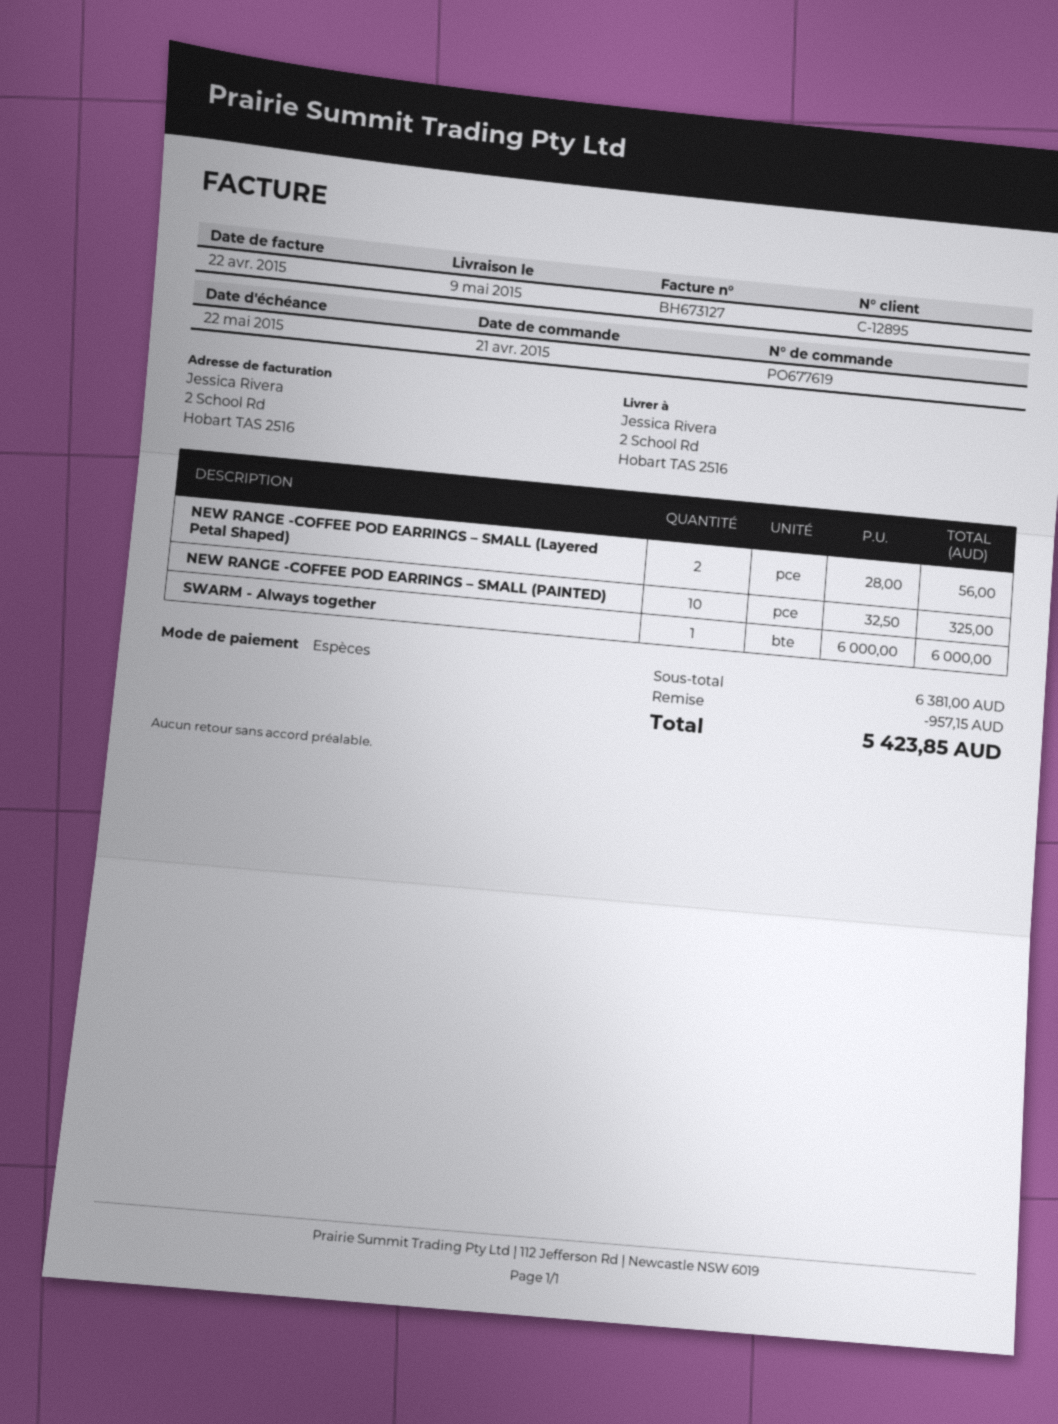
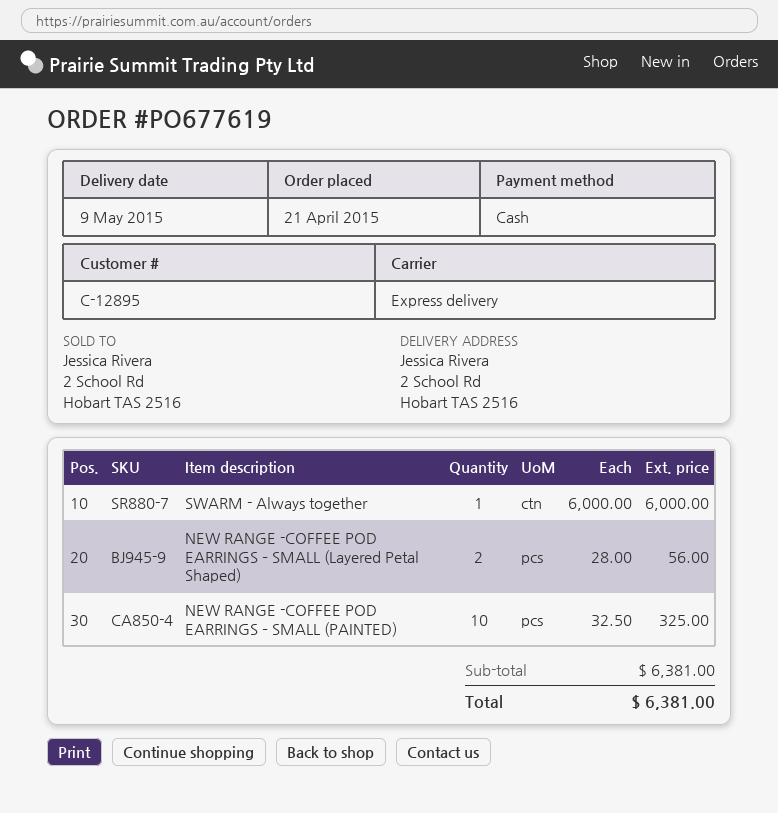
discount: 957.15 -> none
total: 5423.85 -> 6381.00

